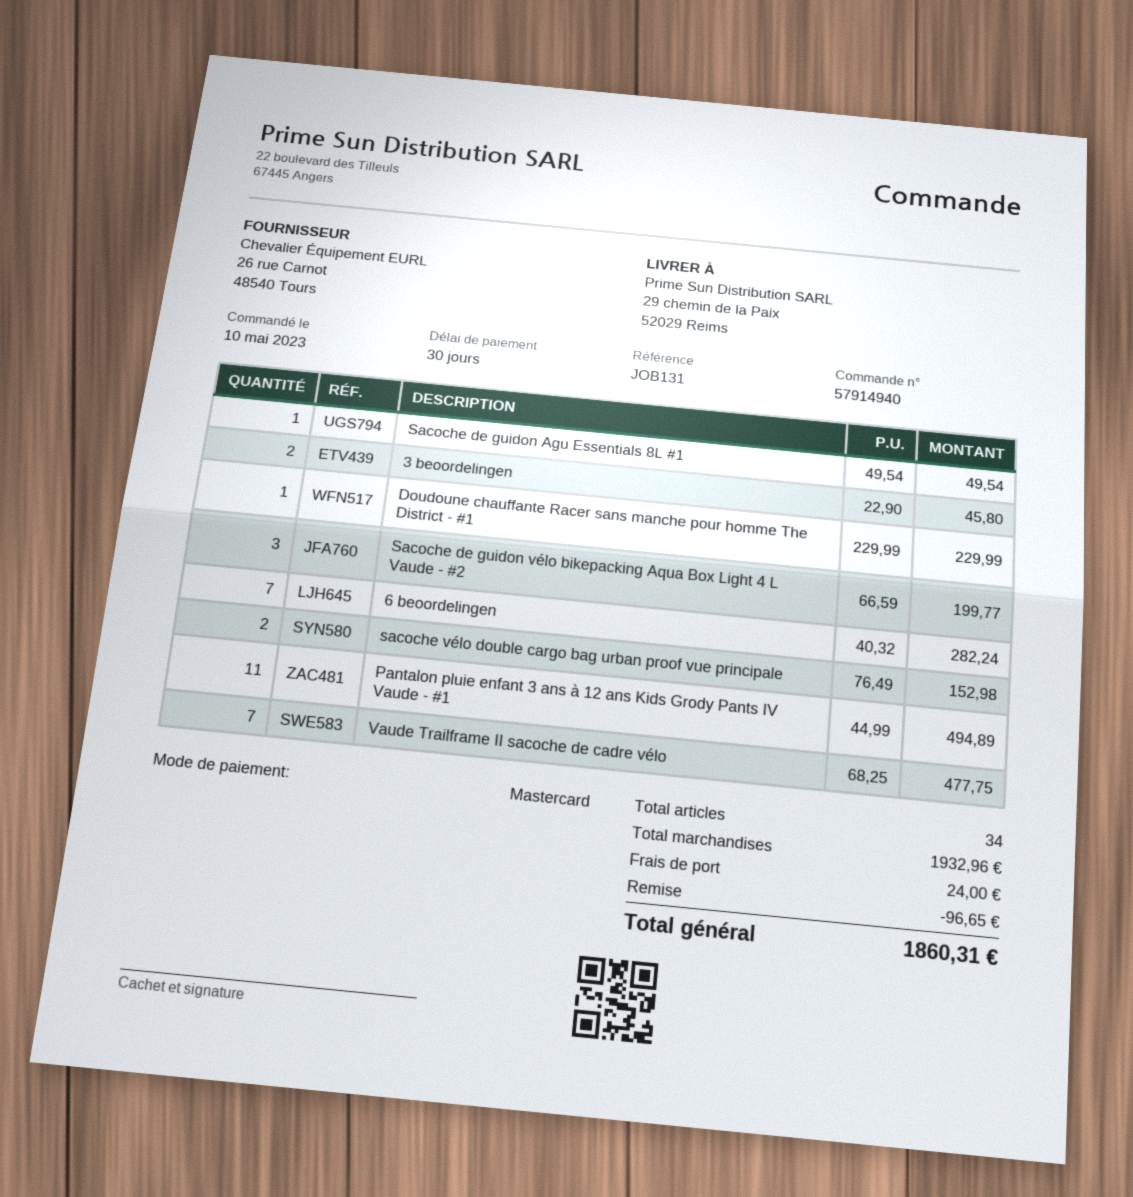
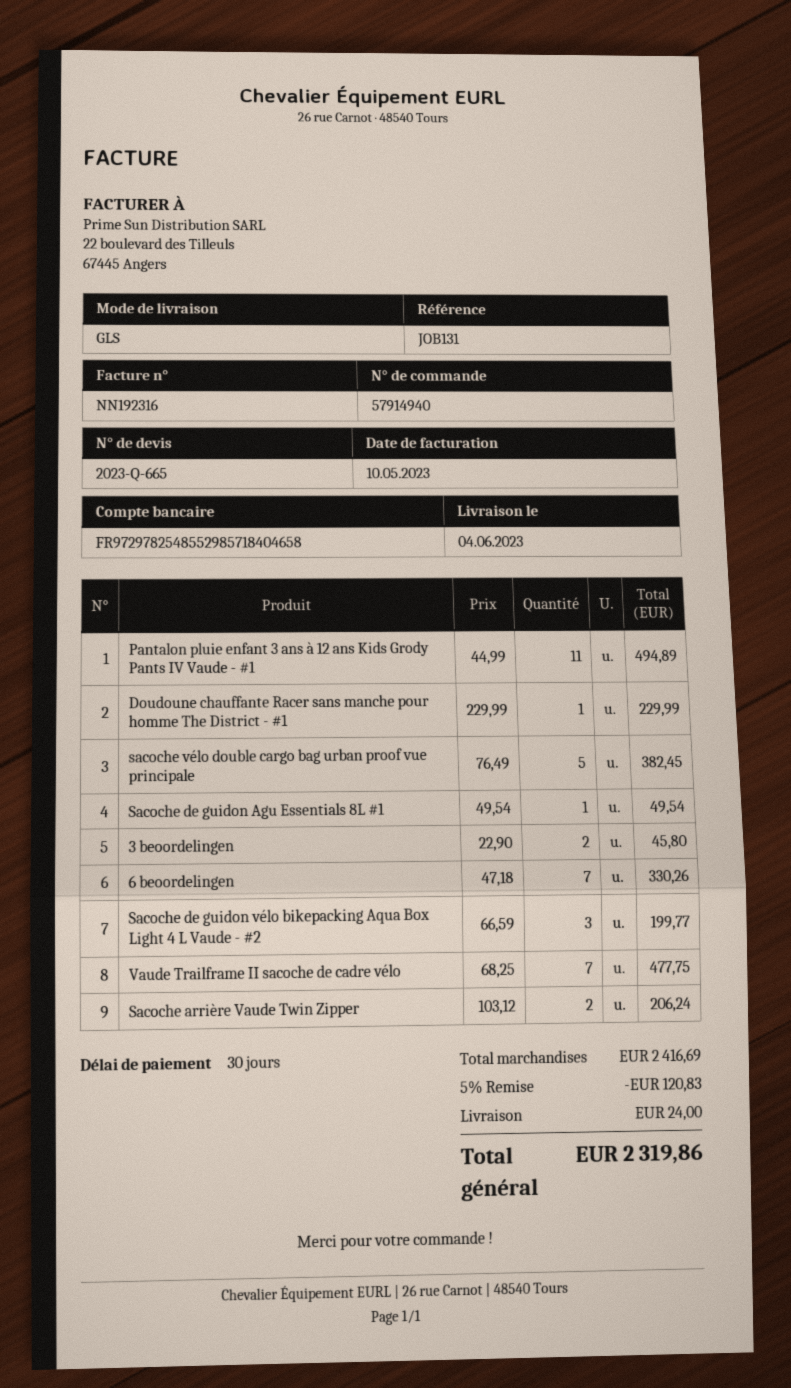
6 beoordelingen: 7 x 40.32 = 282.24 -> 7 x 47.18 = 330.26
sacoche vélo double cargo bag urban proof vue principale: 2 x 76.49 = 152.98 -> 5 x 76.49 = 382.45
Sacoche arrière Vaude Twin Zipper: none -> 2 x 103.12 = 206.24
subtotal: 1932.96 -> 2416.69
discount: 96.65 -> 120.83
total: 1860.31 -> 2319.86

